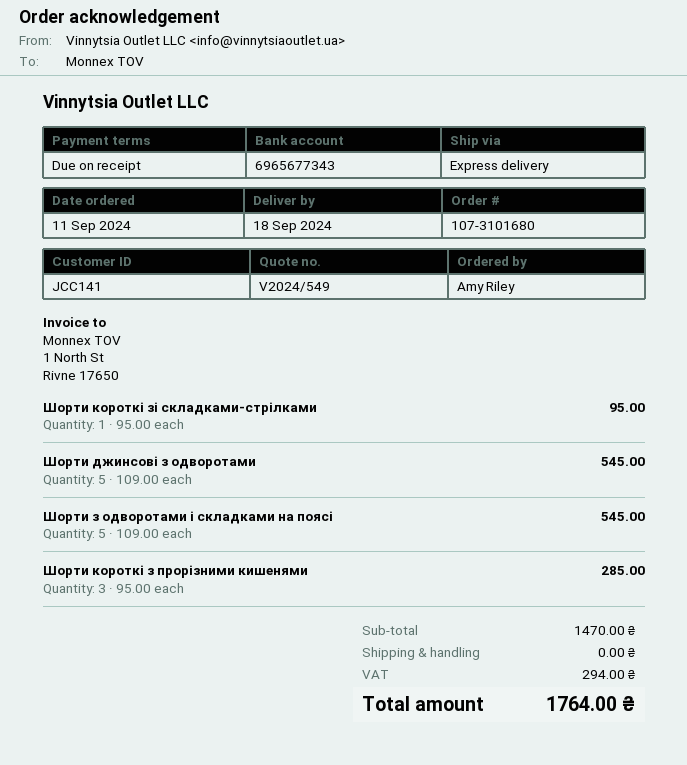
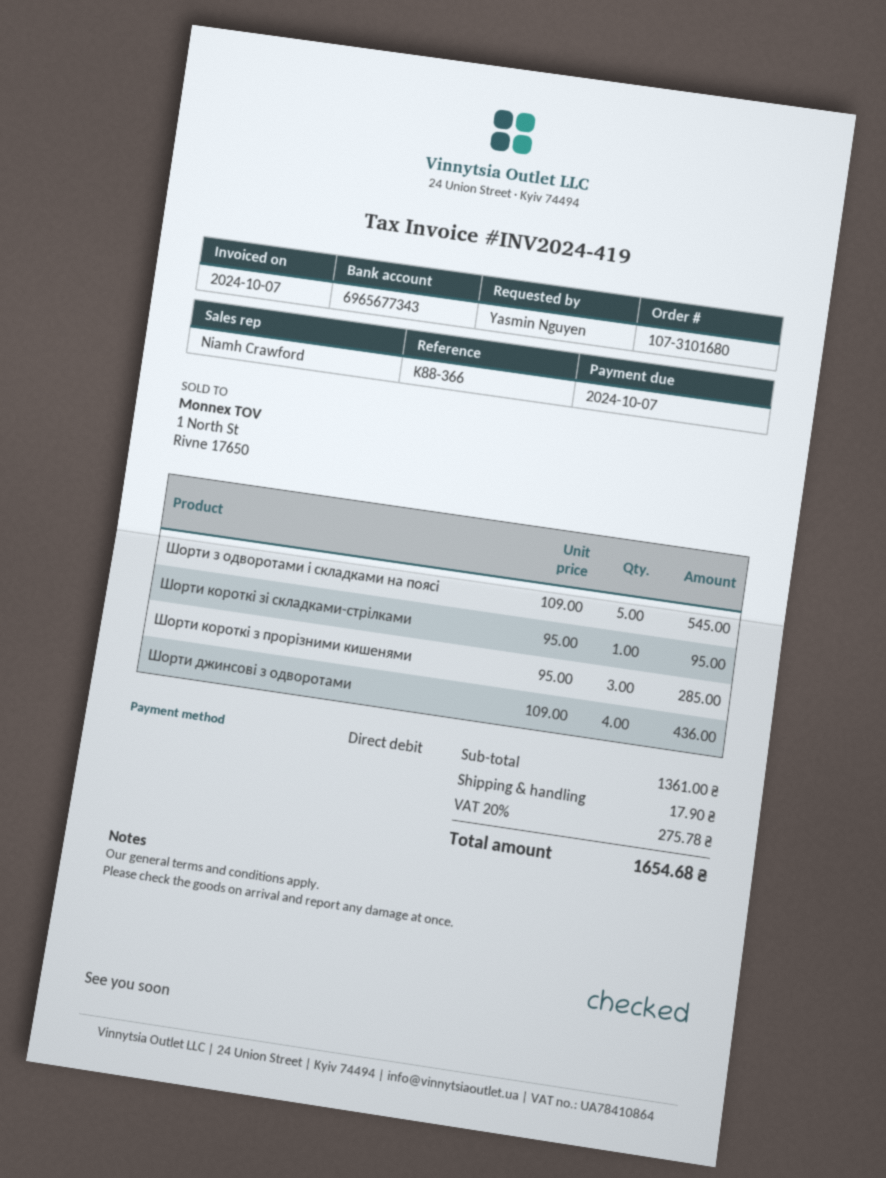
ordered by: Amy Riley -> Yasmin Nguyen
Шорти джинсові з одворотами: 5 x 109.00 = 545.00 -> 4 x 109.00 = 436.00
subtotal: 1470.00 -> 1361.00
shipping: 0.00 -> 17.90
tax: 294.00 -> 275.78
total: 1764.00 -> 1654.68

